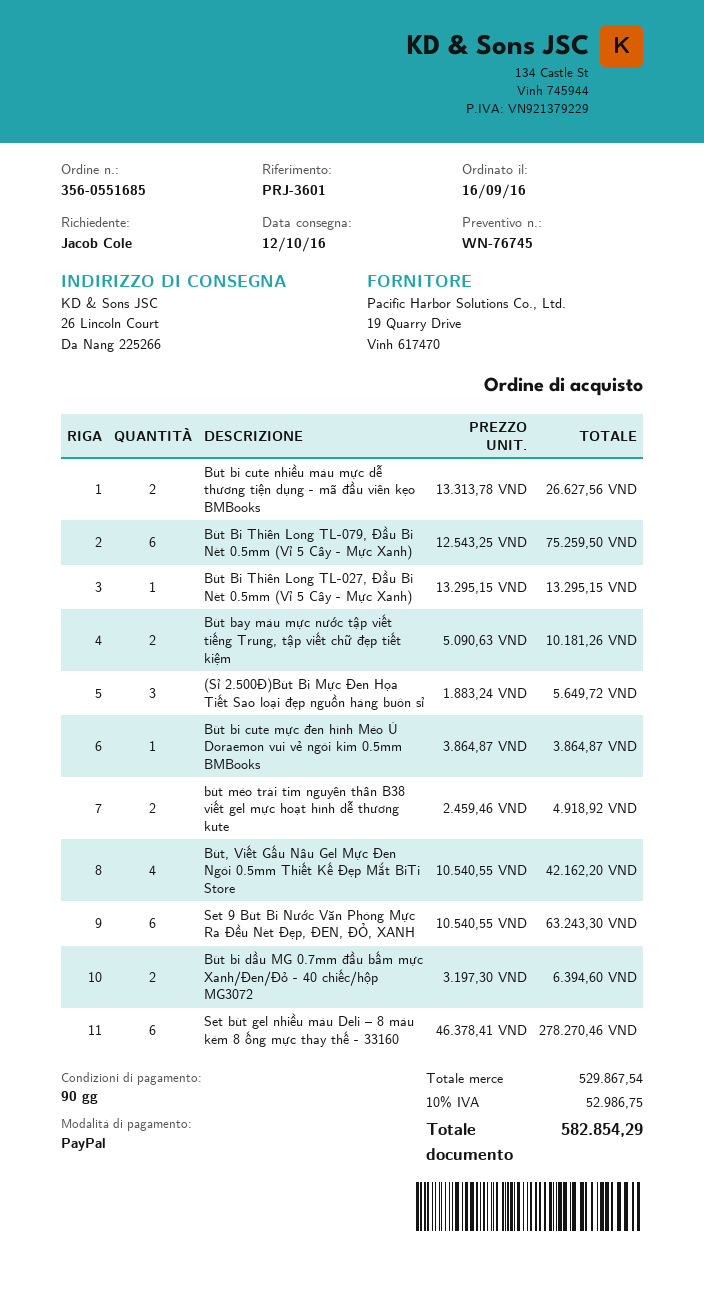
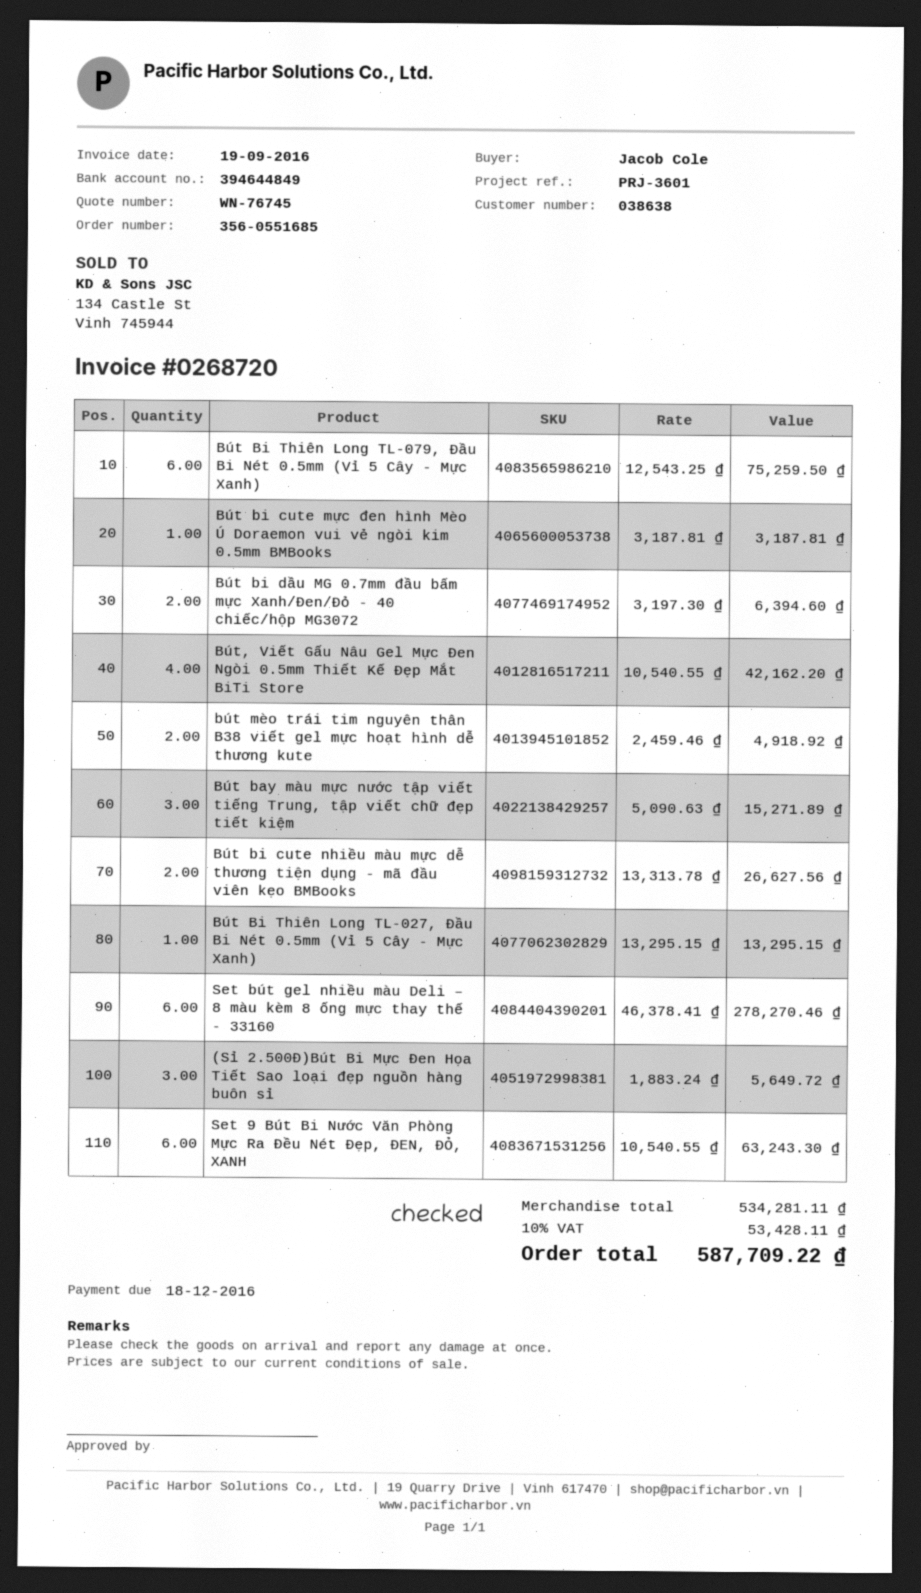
Bút bay màu mực nước tập viết tiếng Trung, tập viết chữ đẹp tiết kiệm: 2 x 5090.63 = 10181.26 -> 3 x 5090.63 = 15271.89
Bút bi cute mực đen hình Mèo Ú Doraemon vui vẻ ngòi kim 0.5mm BMBooks: 1 x 3864.87 = 3864.87 -> 1 x 3187.81 = 3187.81
subtotal: 529867.54 -> 534281.11
tax: 10% = 52986.75 -> 10% = 53428.11
total: 582854.29 -> 587709.22

